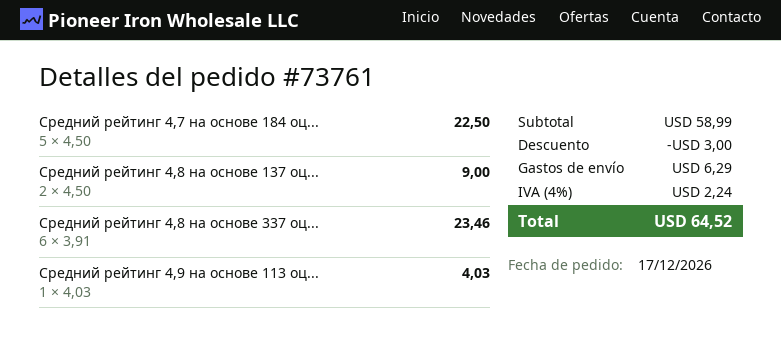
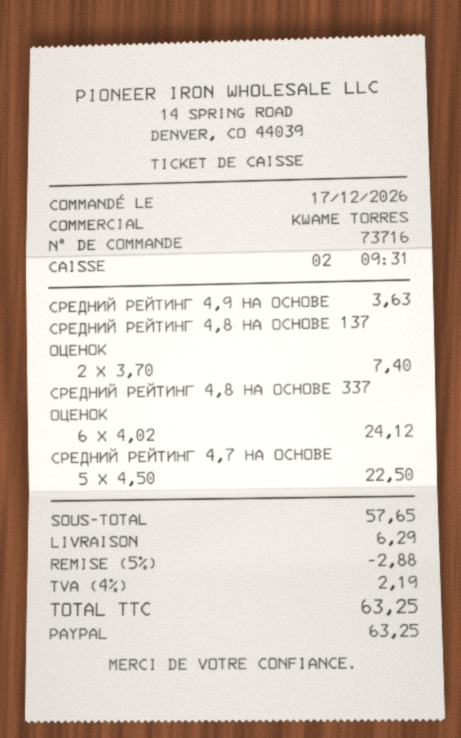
order number: 73761 -> 73716
Средний рейтинг 4,8 на основе 137 оц...: 2 x 4.50 = 9.00 -> 2 x 3.70 = 7.40
Средний рейтинг 4,8 на основе 337 оц...: 6 x 3.91 = 23.46 -> 6 x 4.02 = 24.12
Средний рейтинг 4,9 на основе 113 оц...: 1 x 4.03 = 4.03 -> 1 x 3.63 = 3.63
subtotal: 58.99 -> 57.65
discount: 3.00 -> 2.88
tax: 4% = 2.24 -> 4% = 2.19
total: 64.52 -> 63.25

